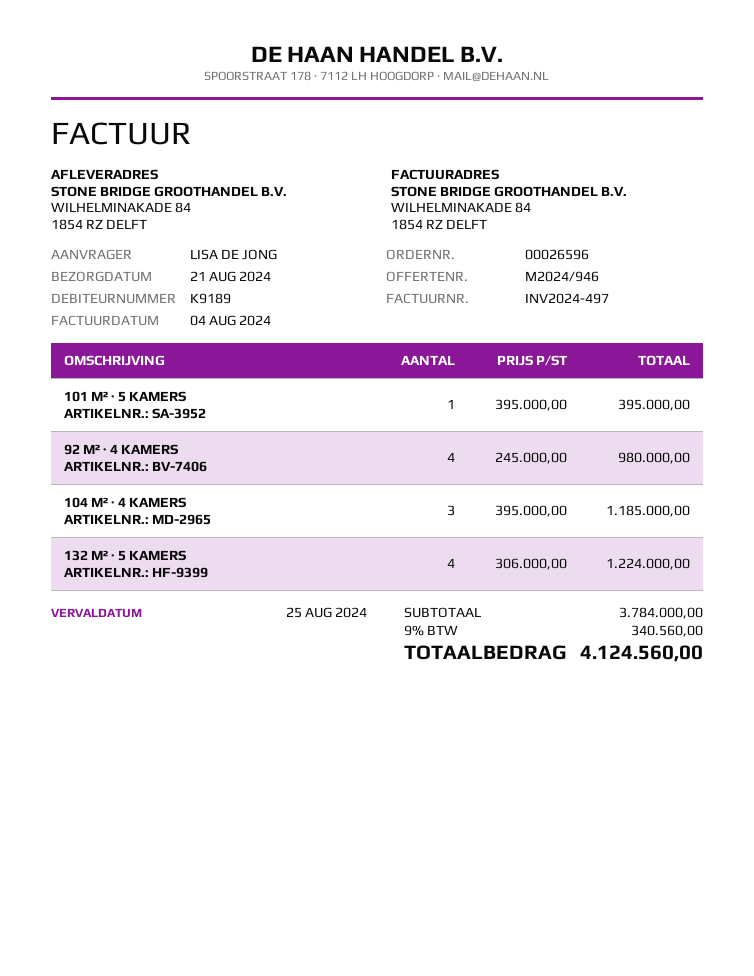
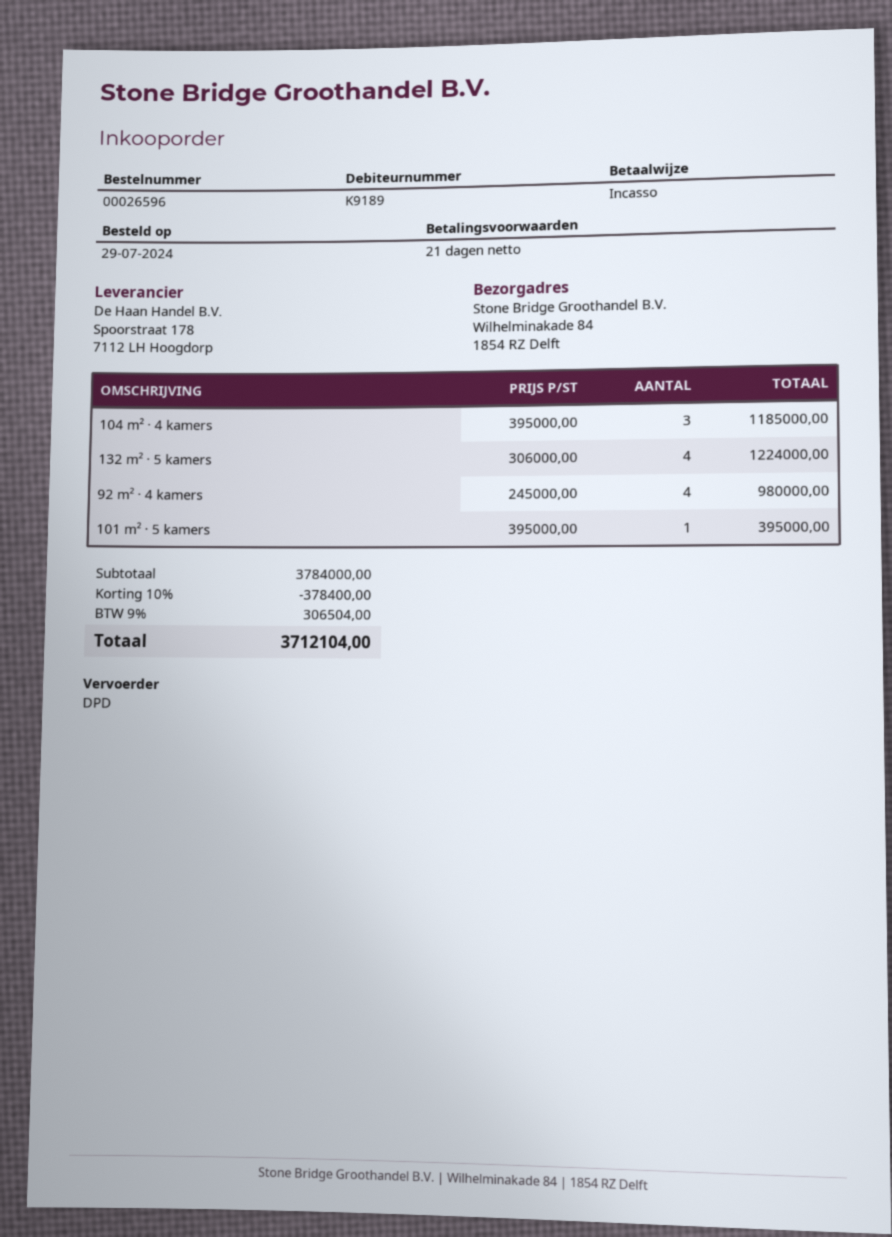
discount: none -> 10% = 378400.00
tax: 9% = 340560.00 -> 9% = 306504.00
total: 4124560.00 -> 3712104.00

